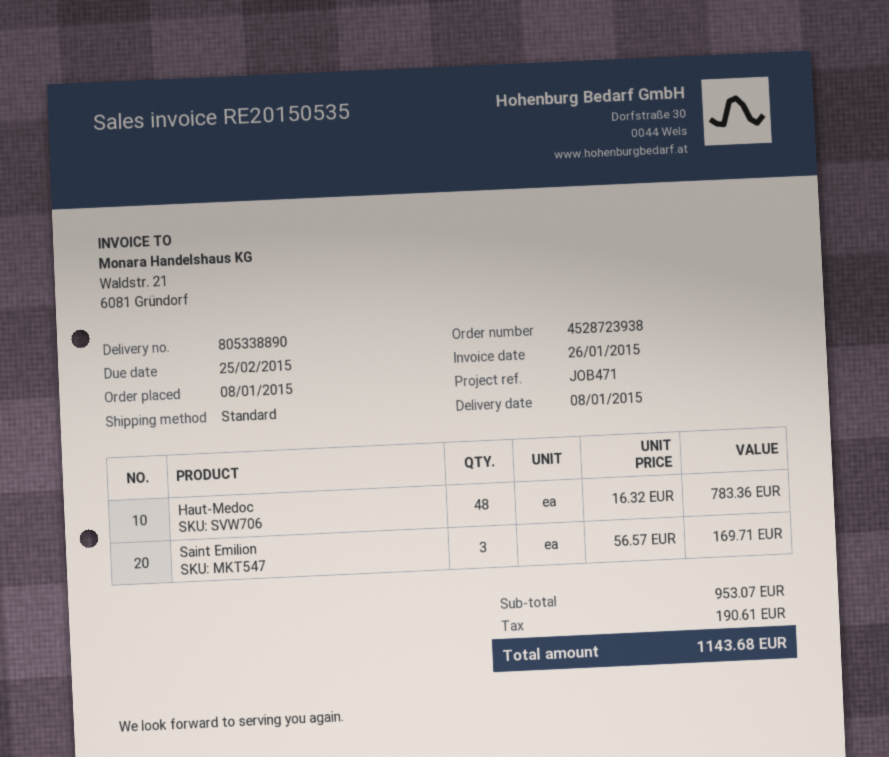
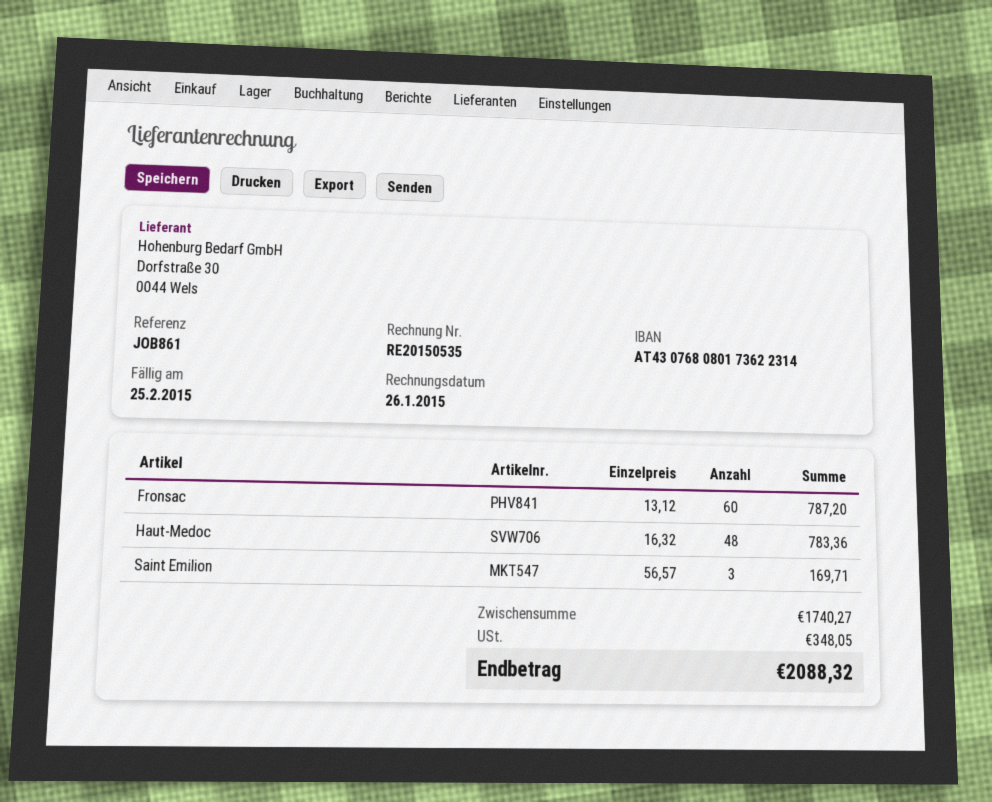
reference: JOB471 -> JOB861
Fronsac: none -> 60 x 13.12 = 787.20
subtotal: 953.07 -> 1740.27
tax: 190.61 -> 348.05
total: 1143.68 -> 2088.32

